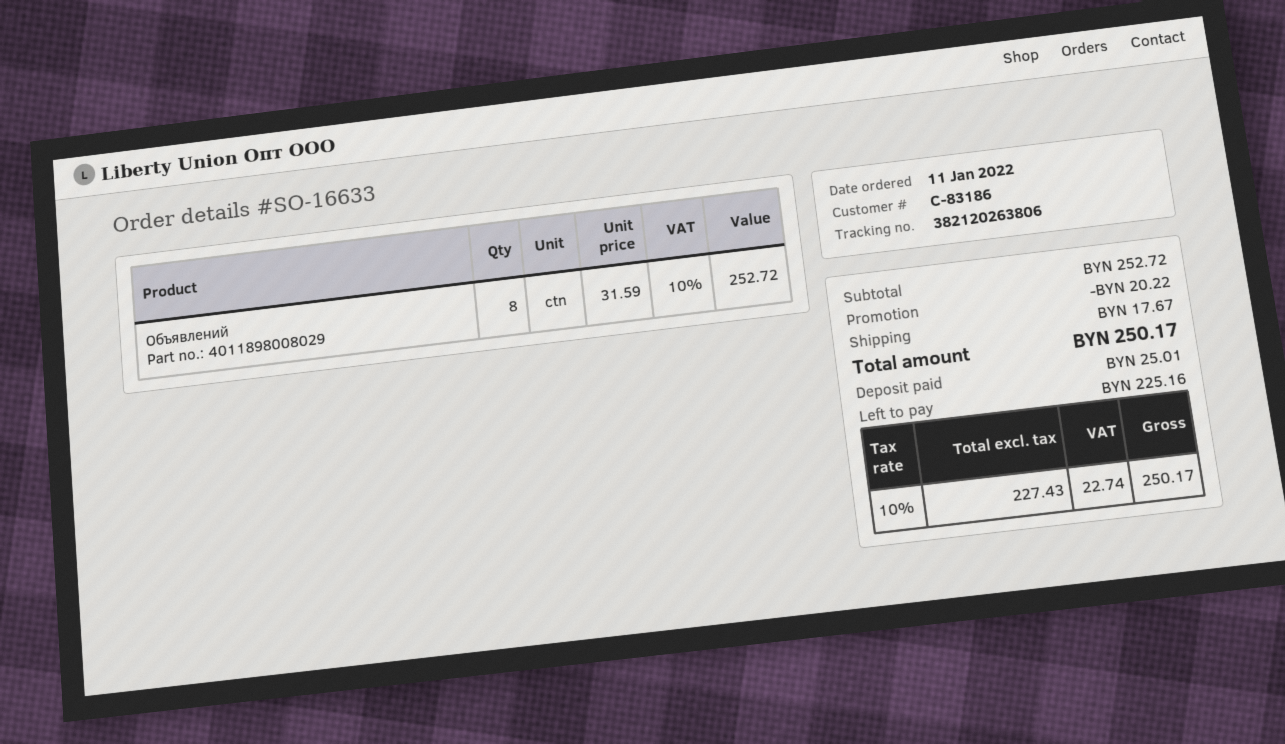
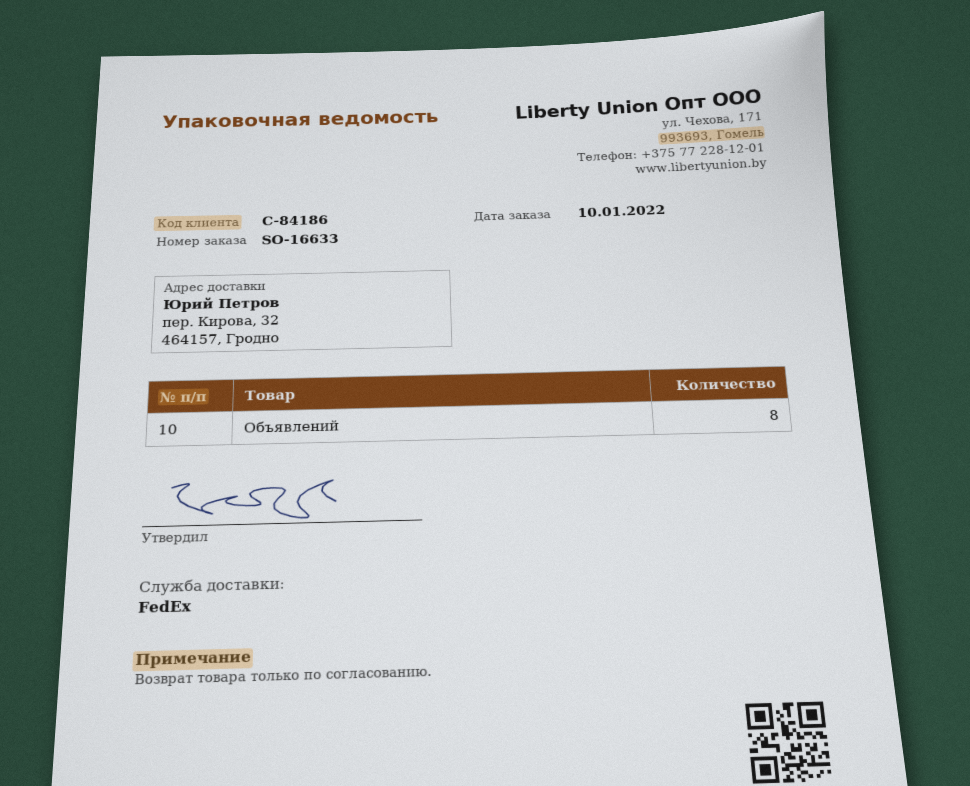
order date: 2022-01-11 -> 2022-01-10
customer number: C-83186 -> C-84186

